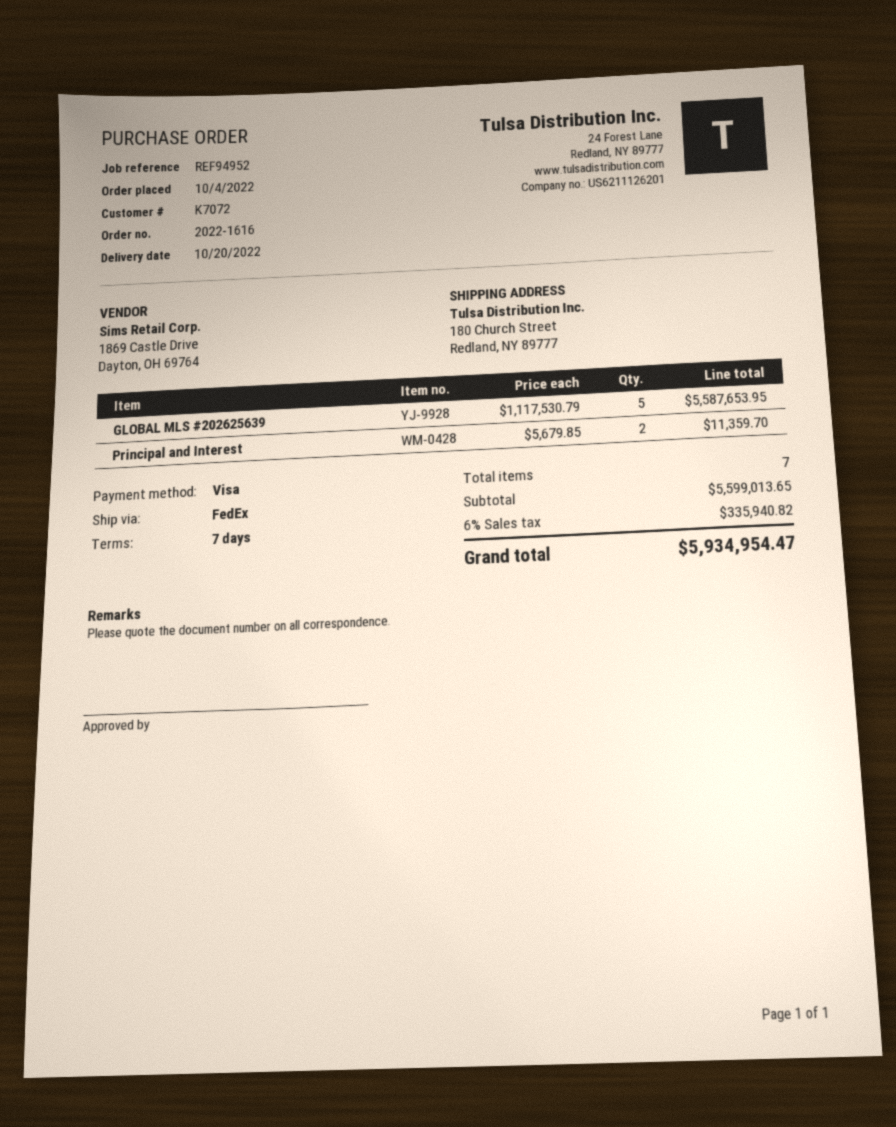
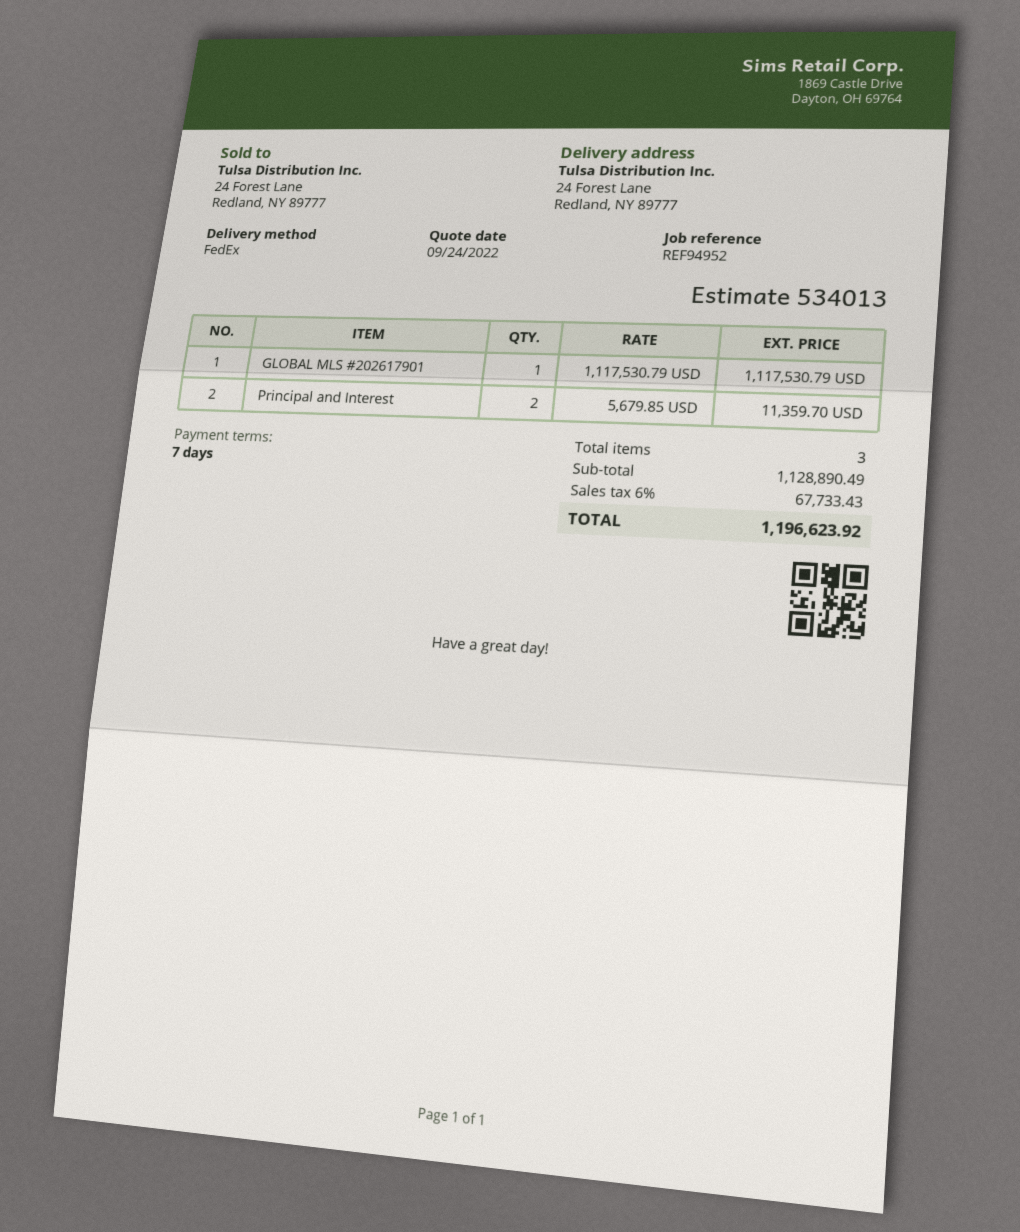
ship to: 180 Church Street, Redland, NY 89777 -> 24 Forest Lane, Redland, NY 89777
GLOBAL MLS #202625639: 5 x 1117530.79 = 5587653.95 -> none
GLOBAL MLS #202617901: none -> 1 x 1117530.79 = 1117530.79
total quantity: 7 -> 3
subtotal: 5599013.65 -> 1128890.49
tax: 6% = 335940.82 -> 6% = 67733.43
total: 5934954.47 -> 1196623.92

